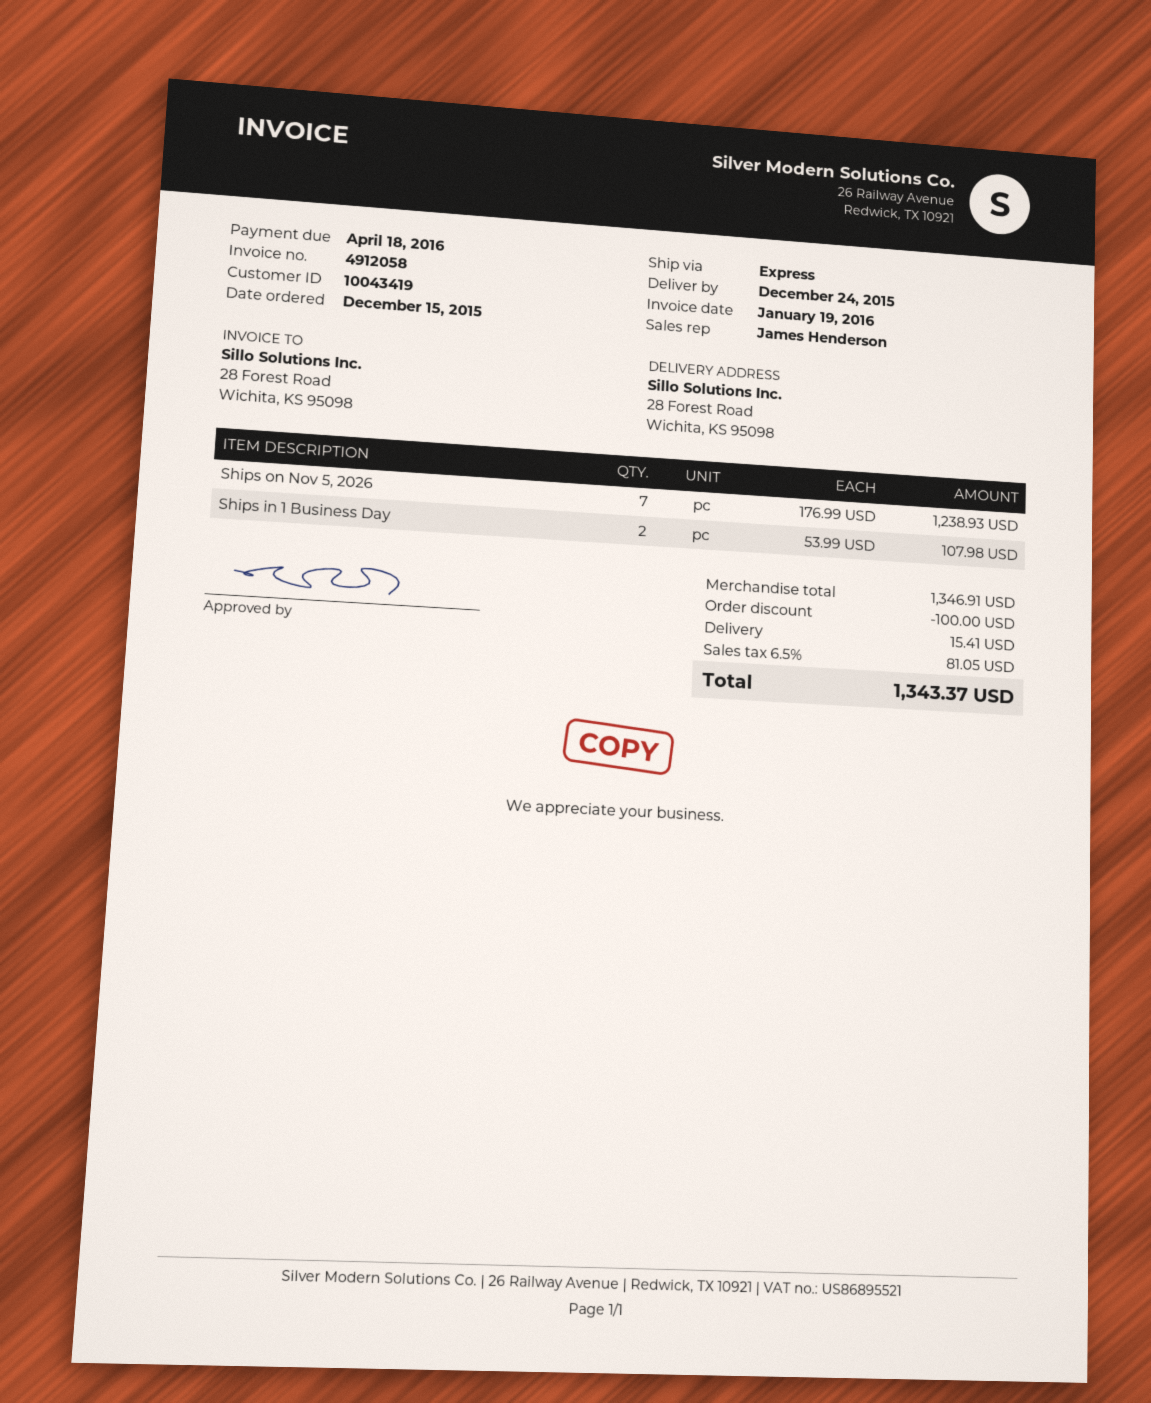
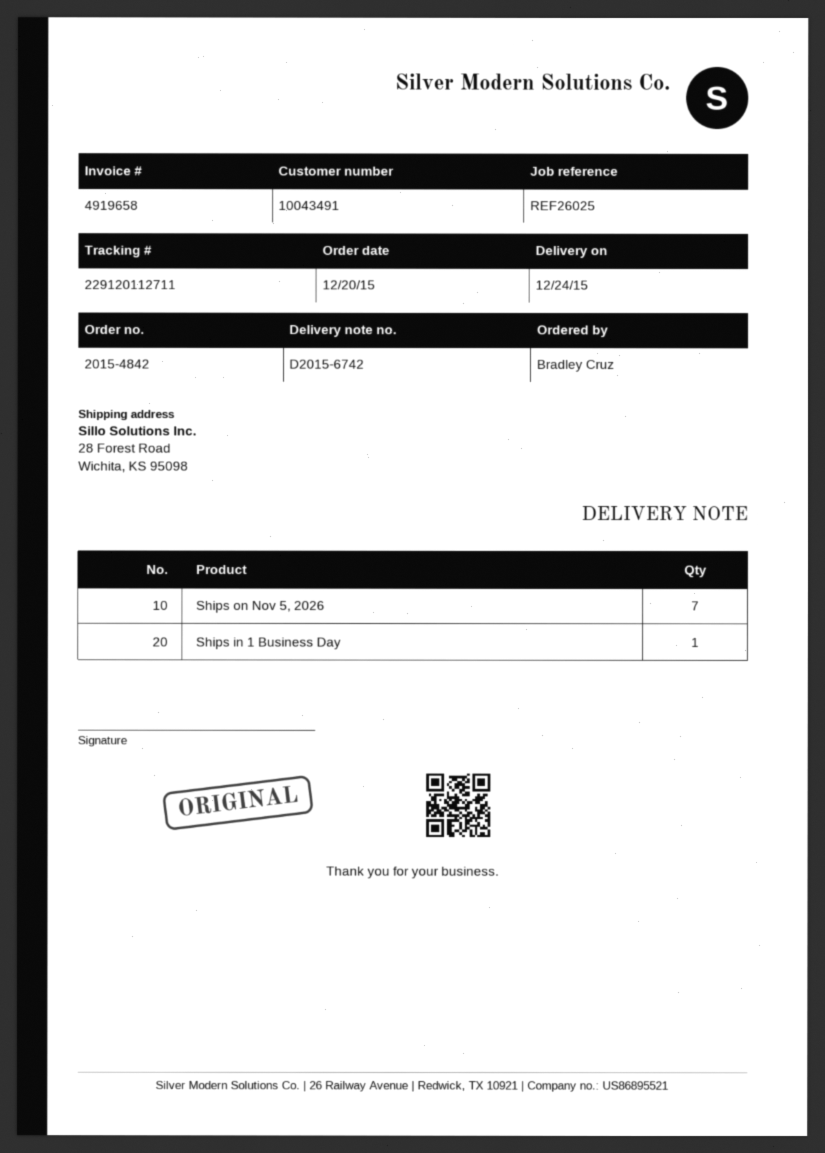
order date: 2015-12-15 -> 2015-12-20
invoice number: 4912058 -> 4919658
customer number: 10043419 -> 10043491
Ships in 1 Business Day: 2 -> 1

